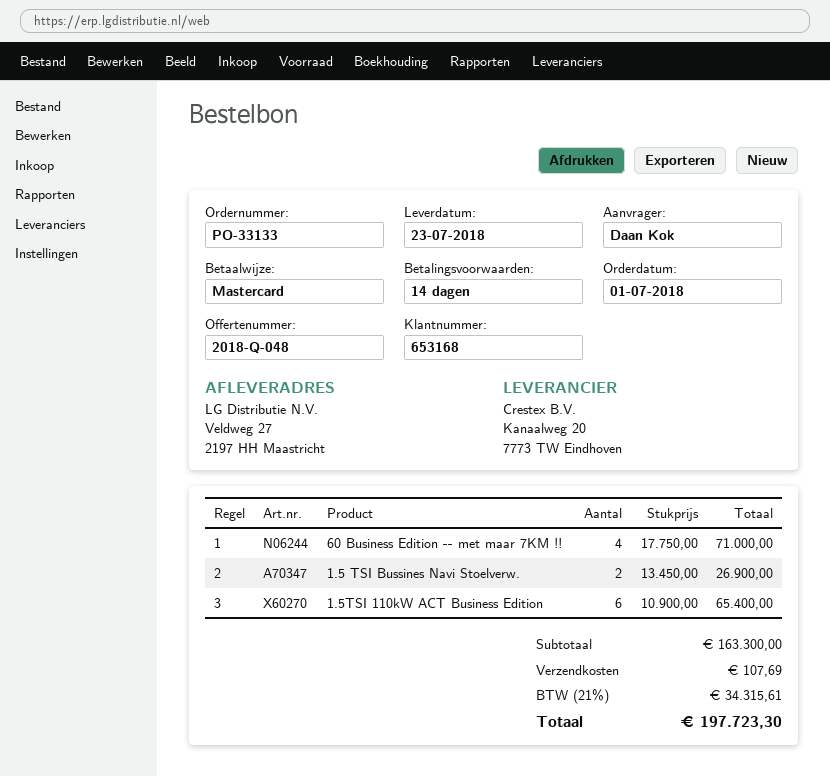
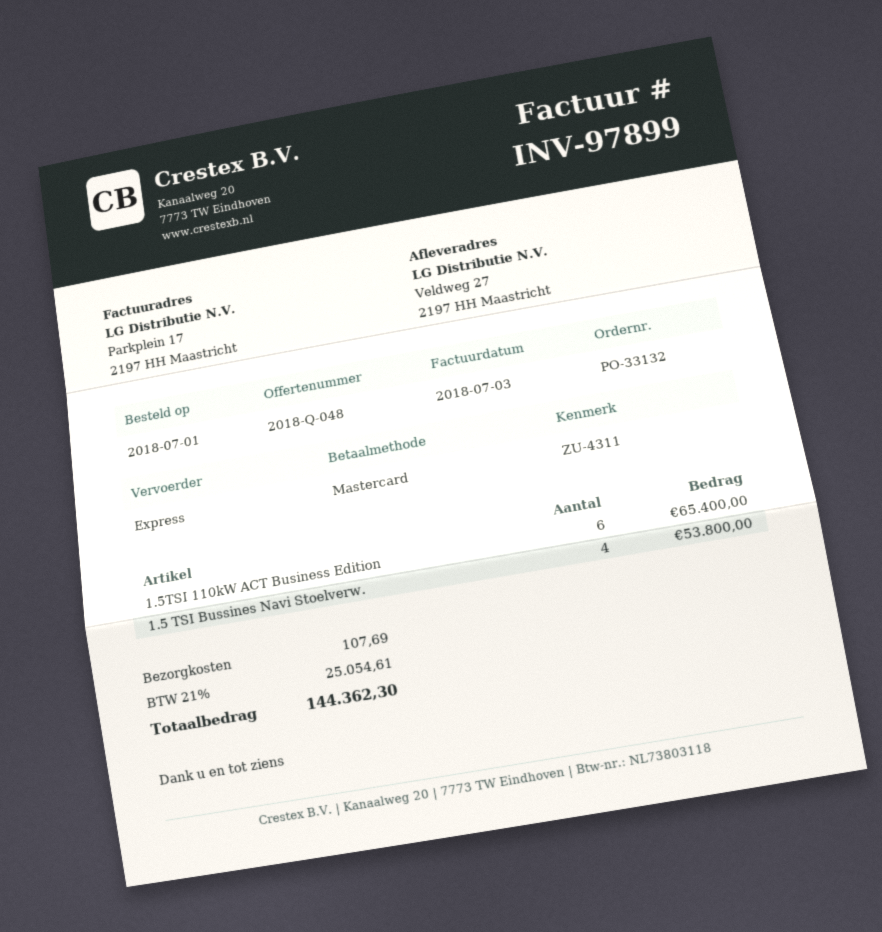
order number: PO-33133 -> PO-33132
60 Business Edition -- met maar 7KM !!: 4 for 71000.00 -> none
1.5 TSI Bussines Navi Stoelverw.: 2 for 26900.00 -> 4 for 53800.00
tax: 21% = 34315.61 -> 21% = 25054.61
total: 197723.30 -> 144362.30

